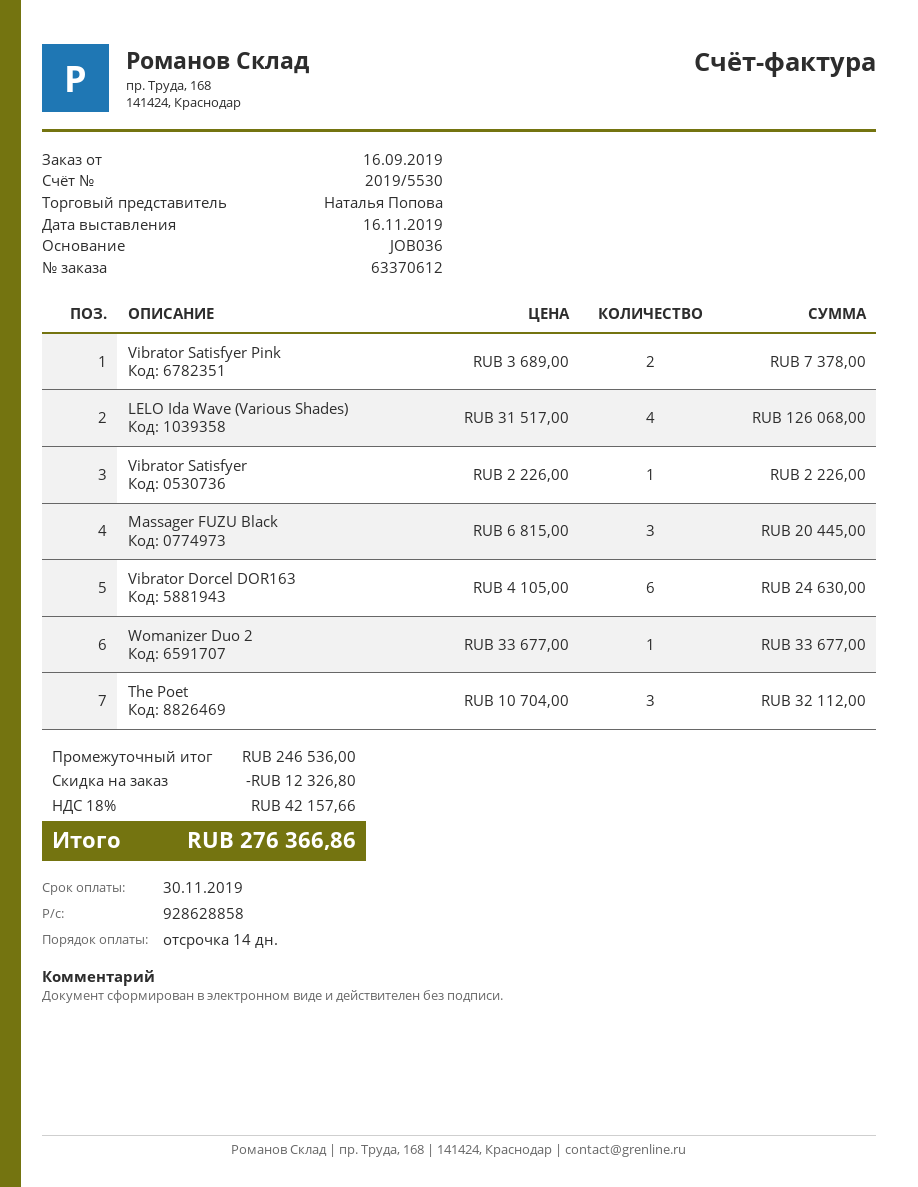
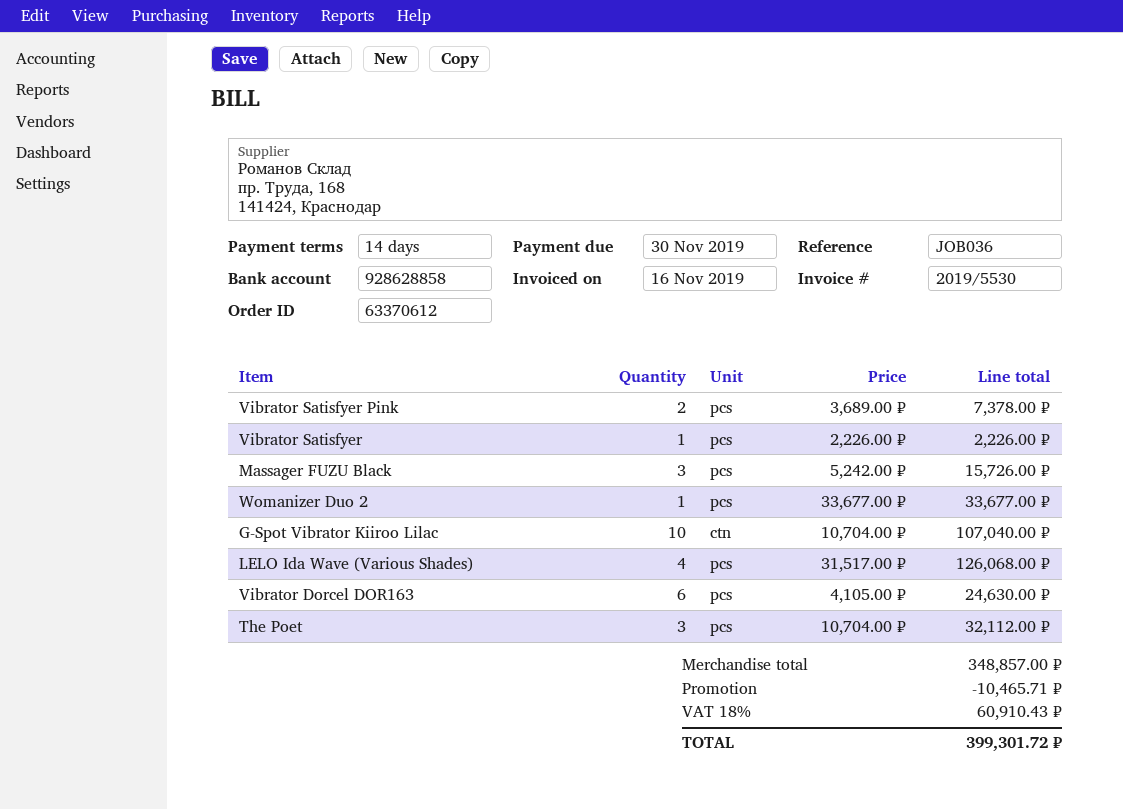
Massager FUZU Black: 3 x 6815.00 = 20445.00 -> 3 x 5242.00 = 15726.00
G-Spot Vibrator Kiiroo Lilac: none -> 10 x 10704.00 = 107040.00
subtotal: 246536.00 -> 348857.00
discount: 12326.80 -> 10465.71
tax: 18% = 42157.66 -> 18% = 60910.43
total: 276366.86 -> 399301.72

